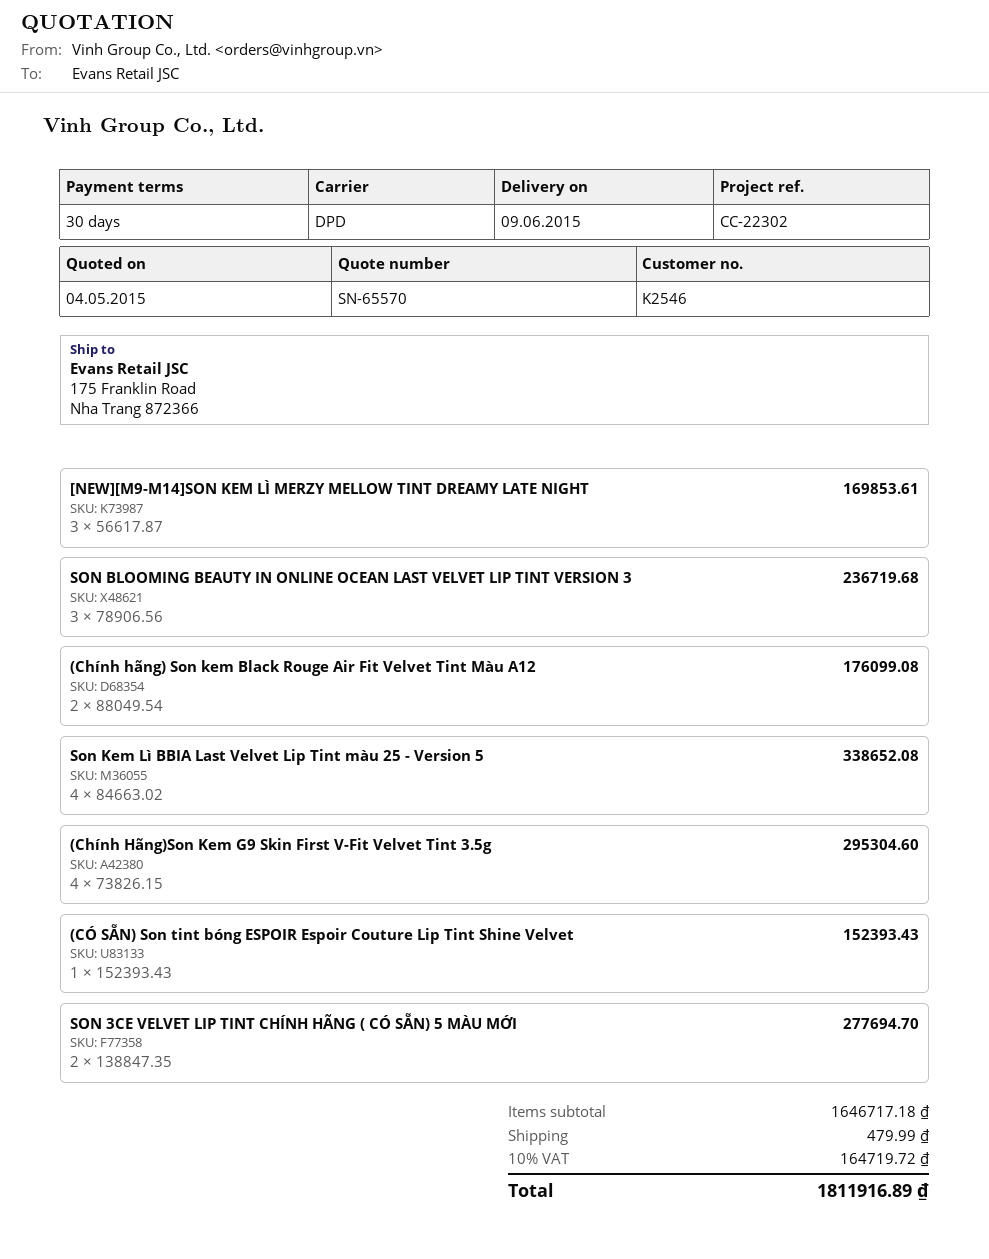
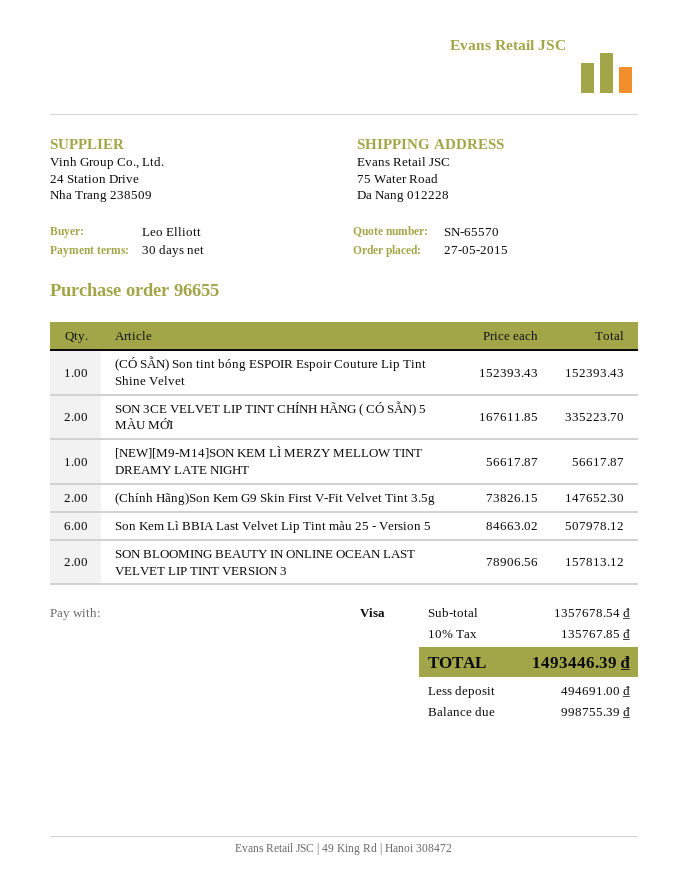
ship to: 175 Franklin Road, Nha Trang 872366 -> 75 Water Road, Da Nang 012228
[NEW][M9-M14]SON KEM LÌ MERZY MELLOW TINT DREAMY LATE NIGHT: 3 x 56617.87 = 169853.61 -> 1 x 56617.87 = 56617.87
SON BLOOMING BEAUTY IN ONLINE OCEAN LAST VELVET LIP TINT VERSION 3: 3 x 78906.56 = 236719.68 -> 2 x 78906.56 = 157813.12
(Chính hãng) Son kem Black Rouge Air Fit Velvet Tint Màu A12: 2 x 88049.54 = 176099.08 -> none
Son Kem Lì BBIA Last Velvet Lip Tint màu 25 - Version 5: 4 x 84663.02 = 338652.08 -> 6 x 84663.02 = 507978.12
(Chính Hãng)Son Kem G9 Skin First V-Fit Velvet Tint 3.5g: 4 x 73826.15 = 295304.60 -> 2 x 73826.15 = 147652.30
SON 3CE VELVET LIP TINT CHÍNH HÃNG ( CÓ SẴN) 5 MÀU MỚI: 2 x 138847.35 = 277694.70 -> 2 x 167611.85 = 335223.70
subtotal: 1646717.18 -> 1357678.54
shipping: 479.99 -> none
tax: 10% = 164719.72 -> 10% = 135767.85
total: 1811916.89 -> 1493446.39

